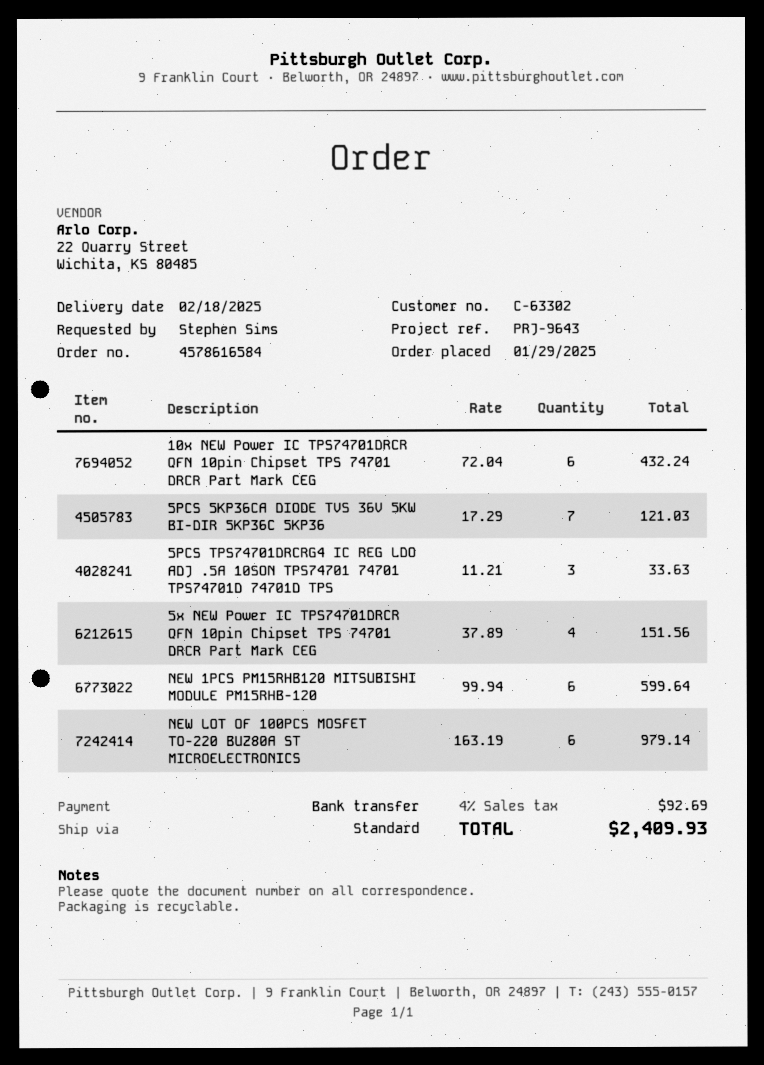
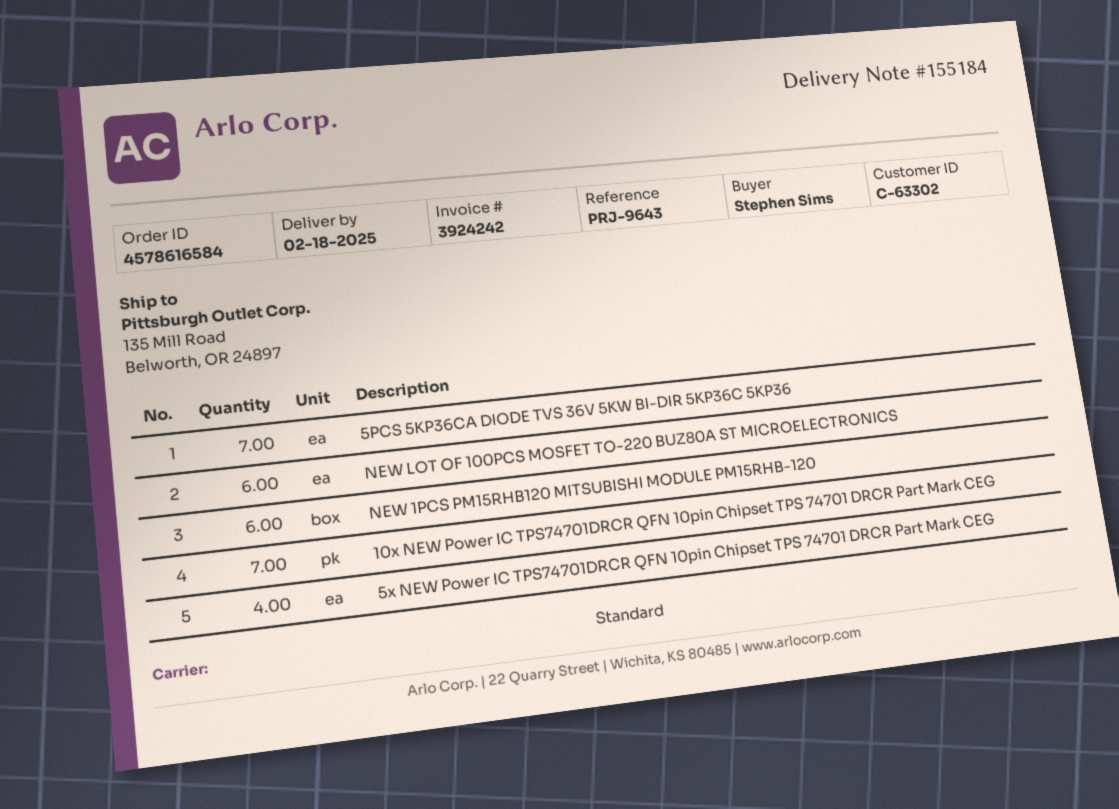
10x NEW Power IC TPS74701DRCR QFN 10pin Chipset TPS 74701 DRCR Part Mark CEG: 6 -> 7
5PCS TPS74701DRCRG4 IC REG LDO ADJ .5A 10SON TPS74701 74701 TPS74701D 74701D TPS: 3 -> none

